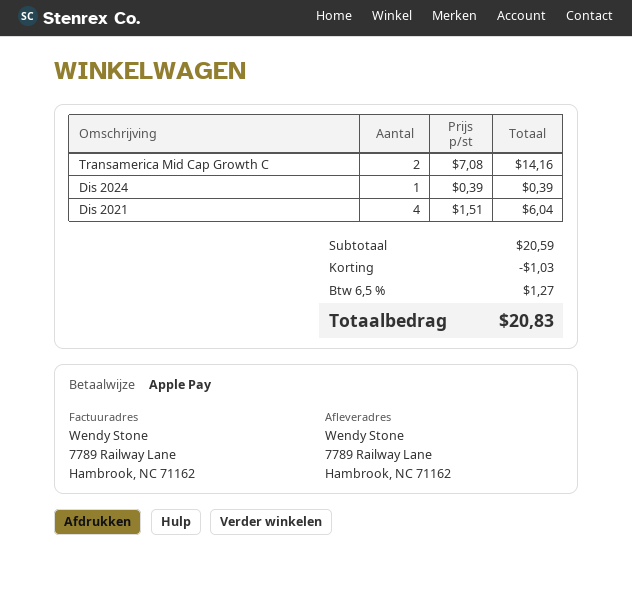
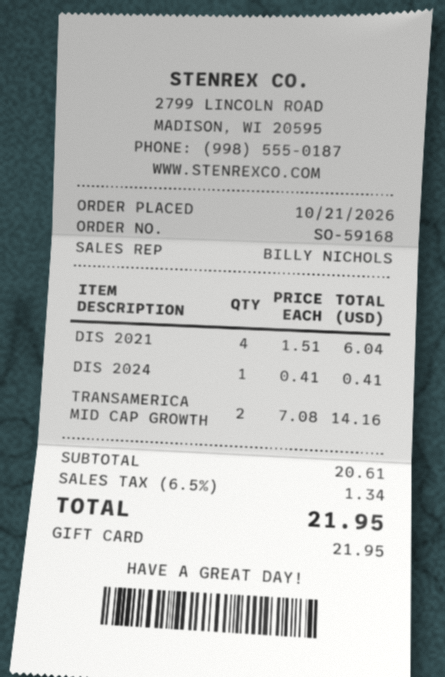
payment method: Apple Pay -> gift card
Dis 2024: 1 x 0.39 = 0.39 -> 1 x 0.41 = 0.41
subtotal: 20.59 -> 20.61
discount: 1.03 -> none
tax: 6.5% = 1.27 -> 6.5% = 1.34
total: 20.83 -> 21.95

